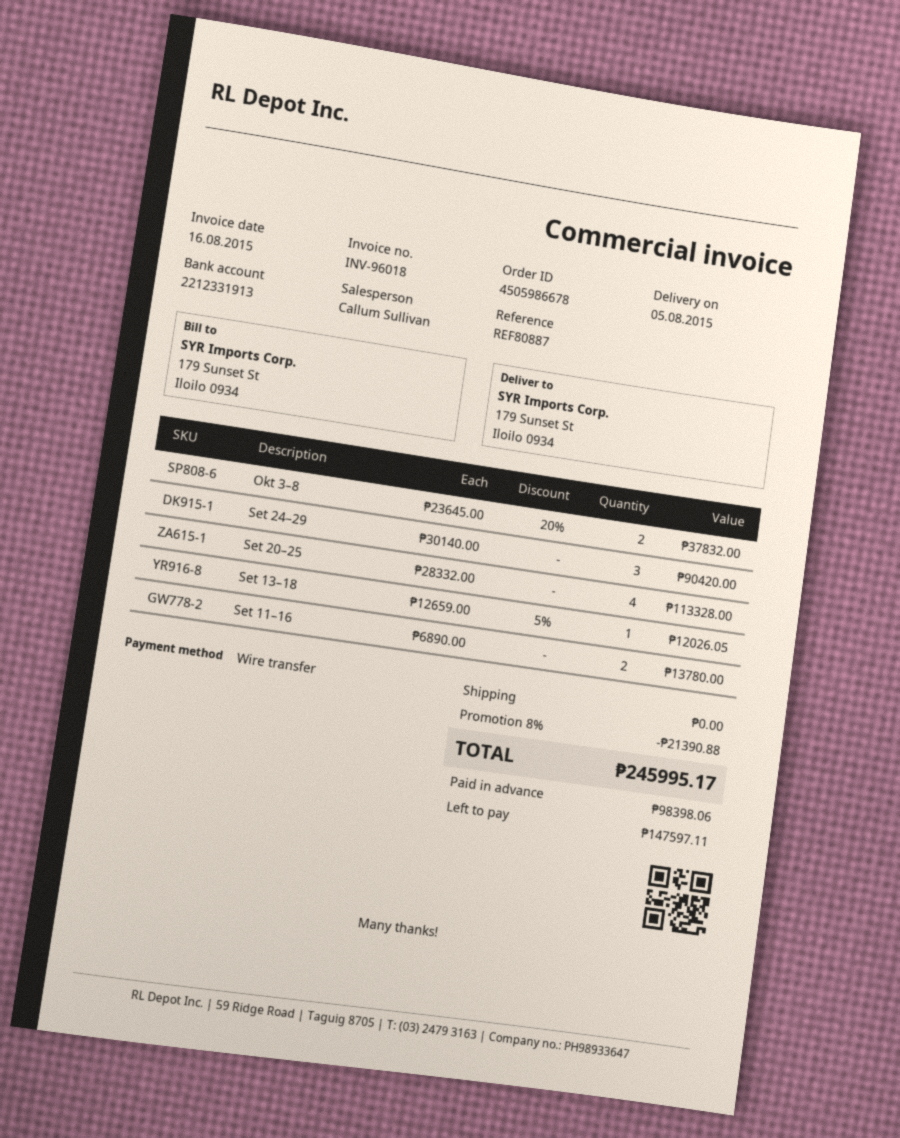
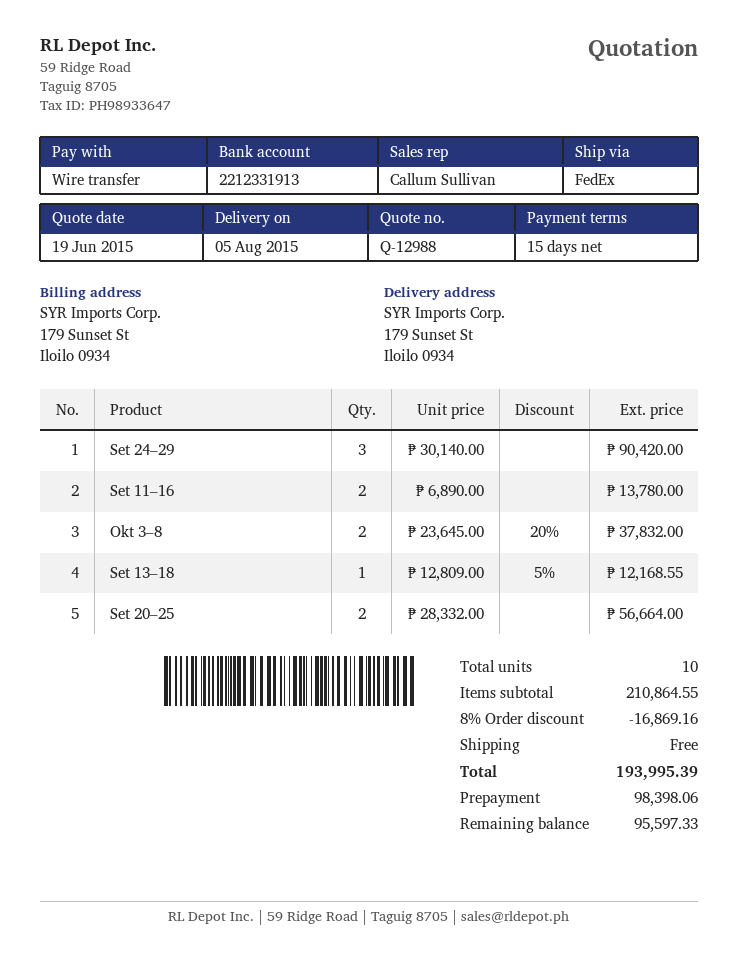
Set 20–25: 4 x 28332.00 = 113328.00 -> 2 x 28332.00 = 56664.00
Set 13–18: 1 x 12659.00 - 5% = 12026.05 -> 1 x 12809.00 - 5% = 12168.55
discount: 8% = 21390.88 -> 8% = 16869.16
total: 245995.17 -> 193995.39
balance: 147597.11 -> 95597.33

